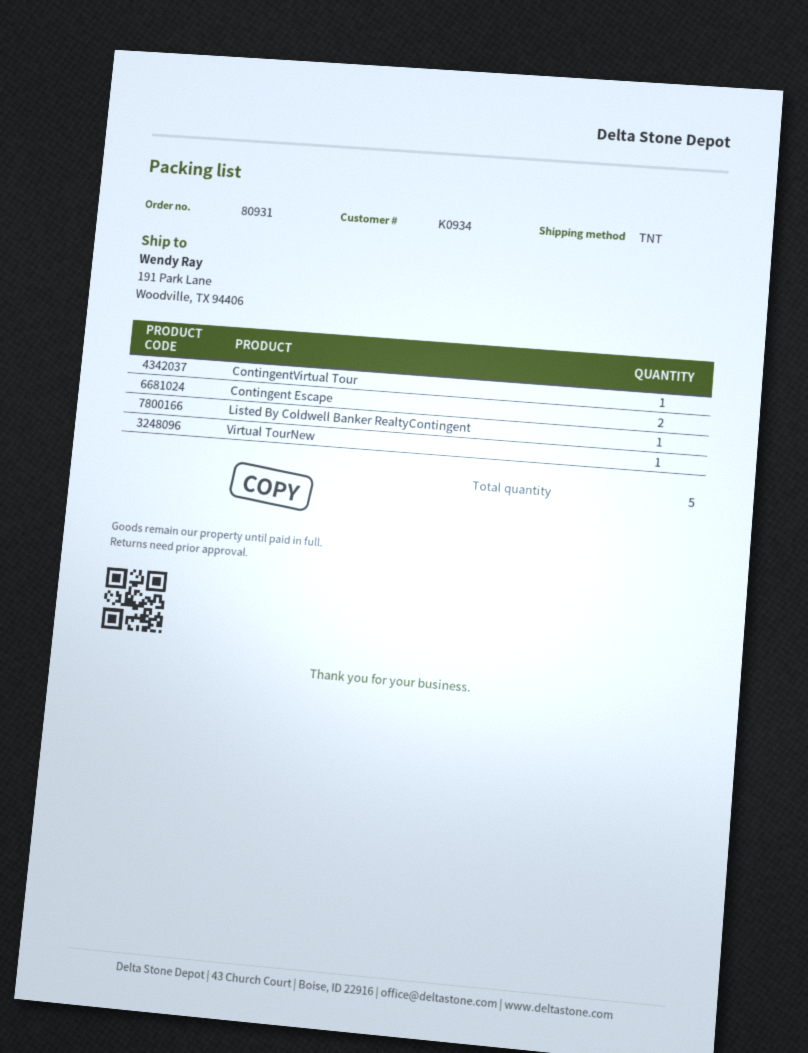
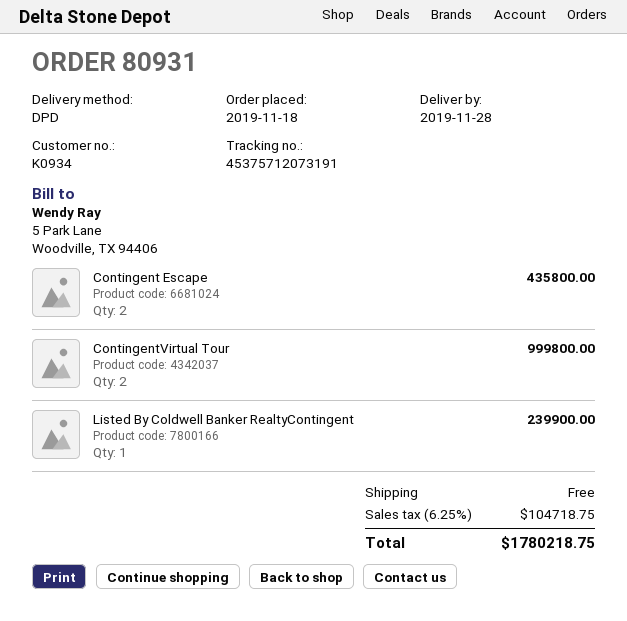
shipping method: TNT -> DPD
ContingentVirtual Tour: 1 -> 2
Virtual TourNew: 1 -> none

